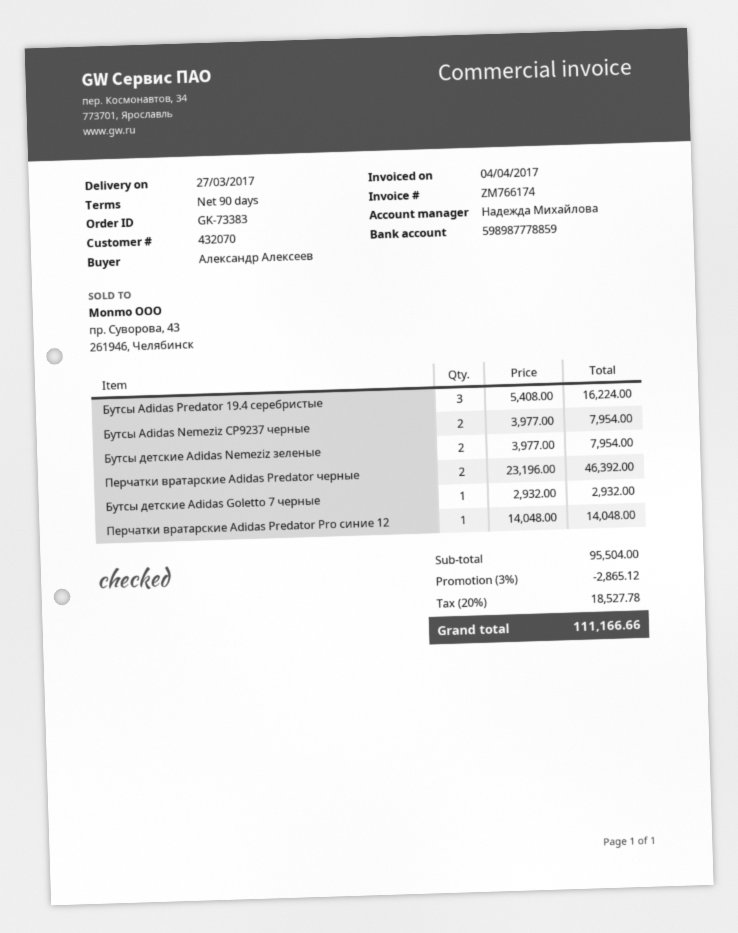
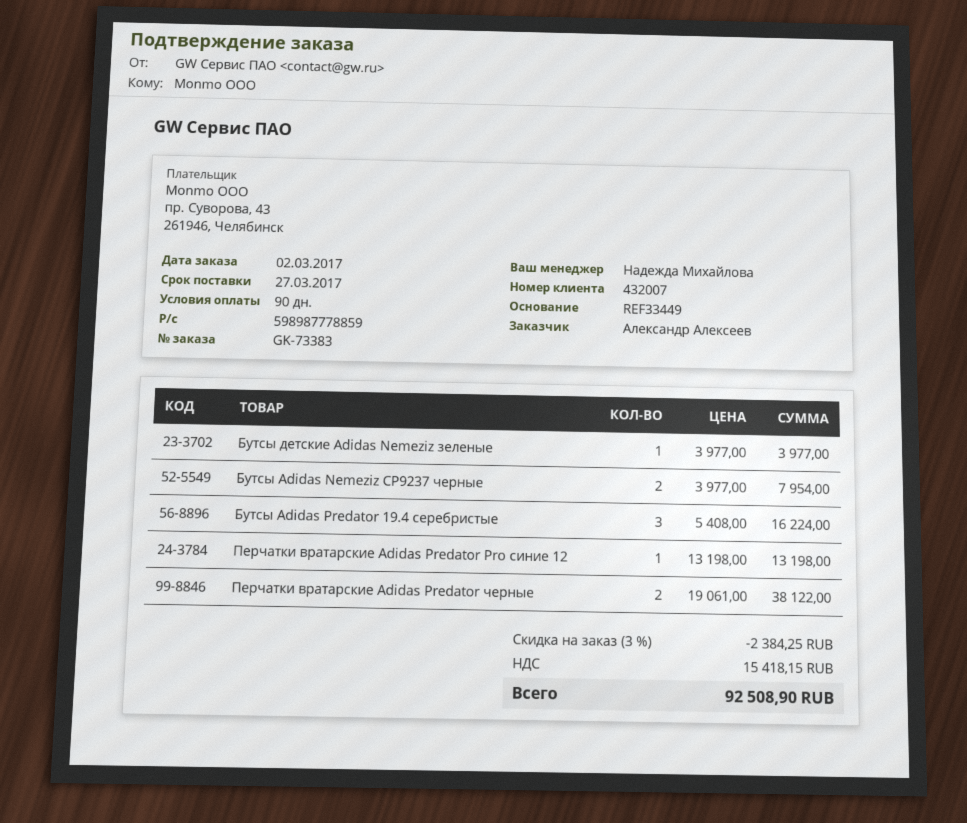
customer number: 432070 -> 432007
Бутсы детские Adidas Nemeziz зеленые: 2 x 3977.00 = 7954.00 -> 1 x 3977.00 = 3977.00
Перчатки вратарские Adidas Predator черные: 2 x 23196.00 = 46392.00 -> 2 x 19061.00 = 38122.00
Бутсы детские Adidas Goletto 7 черные: 1 x 2932.00 = 2932.00 -> none
Перчатки вратарские Adidas Predator Pro синие 12: 1 x 14048.00 = 14048.00 -> 1 x 13198.00 = 13198.00
discount: 3% = 2865.12 -> 3% = 2384.25
tax: 18527.78 -> 15418.15
total: 111166.66 -> 92508.90

